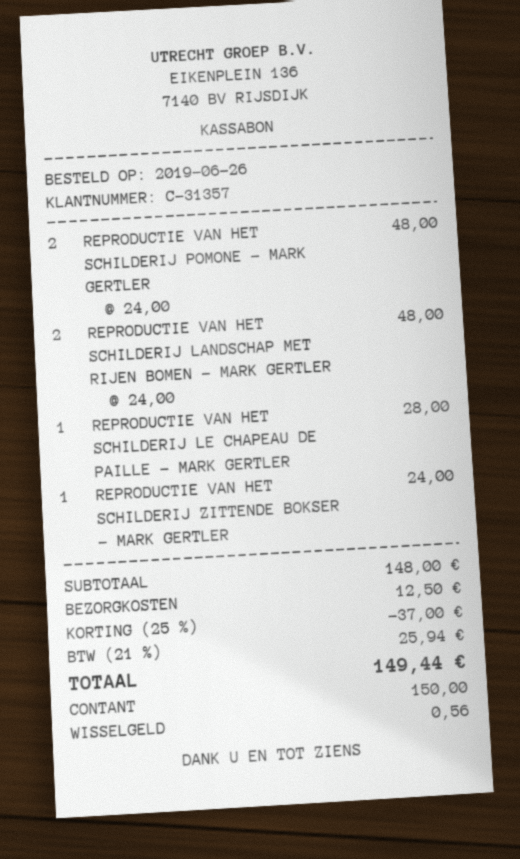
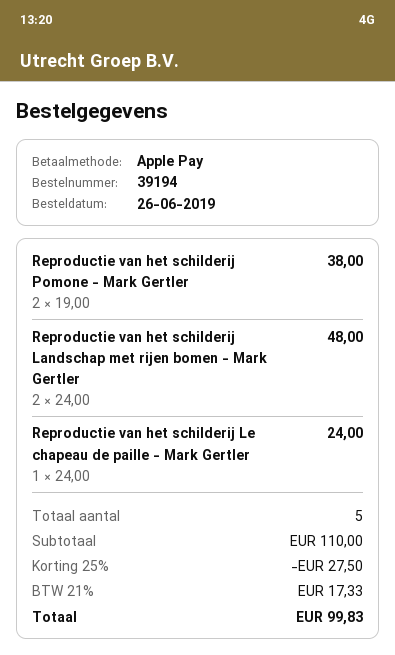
payment method: cash -> Apple Pay
REPRODUCTIE VAN HET SCHILDERIJ POMONE - MARK GERTLER: 2 x 24.00 = 48.00 -> 2 x 19.00 = 38.00
REPRODUCTIE VAN HET SCHILDERIJ LE CHAPEAU DE PAILLE - MARK GERTLER: 1 x 28.00 = 28.00 -> 1 x 24.00 = 24.00
REPRODUCTIE VAN HET SCHILDERIJ ZITTENDE BOKSER - MARK GERTLER: 1 x 24.00 = 24.00 -> none
subtotal: 148.00 -> 110.00
discount: 25% = 37.00 -> 25% = 27.50
shipping: 12.50 -> none
tax: 21% = 25.94 -> 21% = 17.33
total: 149.44 -> 99.83

